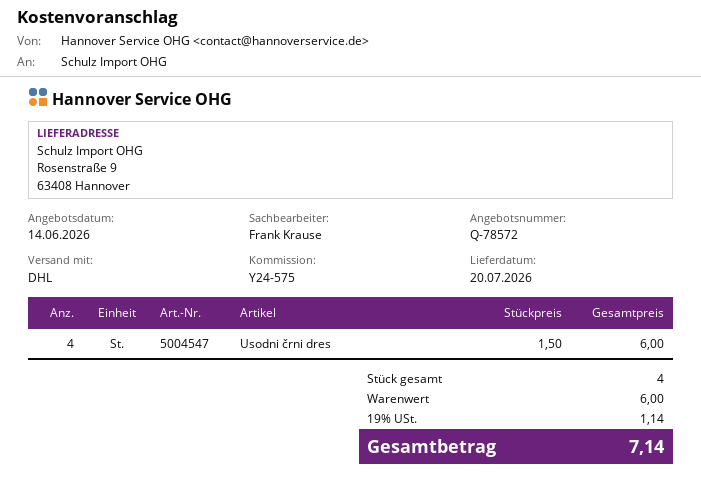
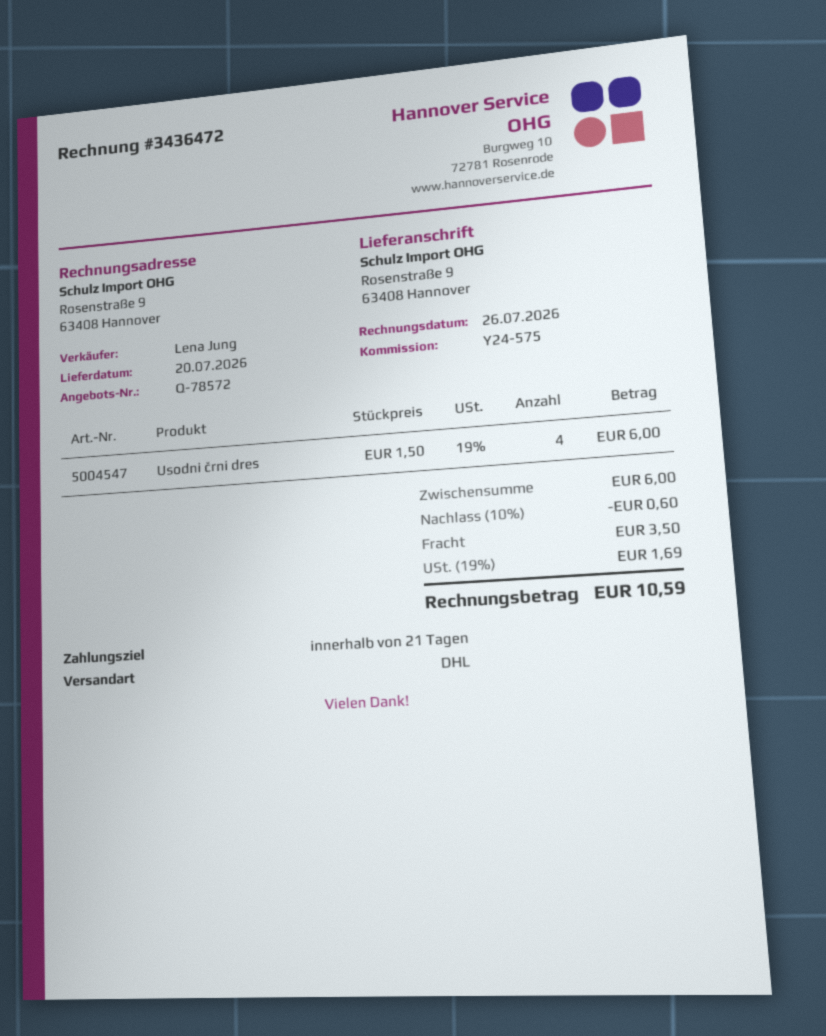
sales rep: Frank Krause -> Lena Jung
discount: none -> 10% = 0.60
shipping: none -> 3.50
tax: 19% = 1.14 -> 19% = 1.69
total: 7.14 -> 10.59

